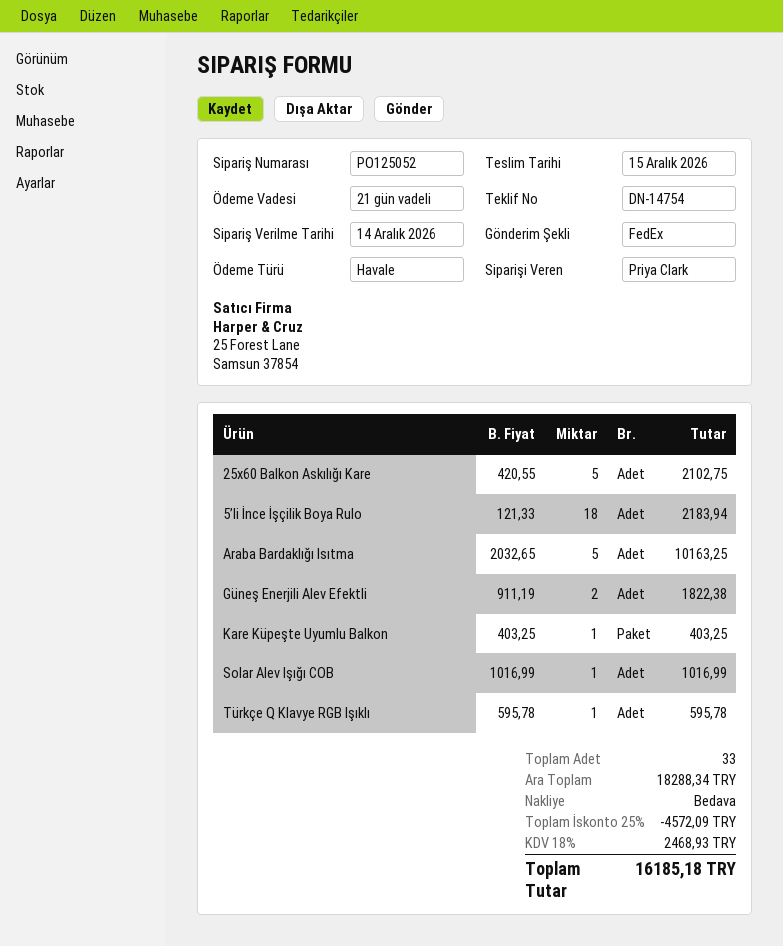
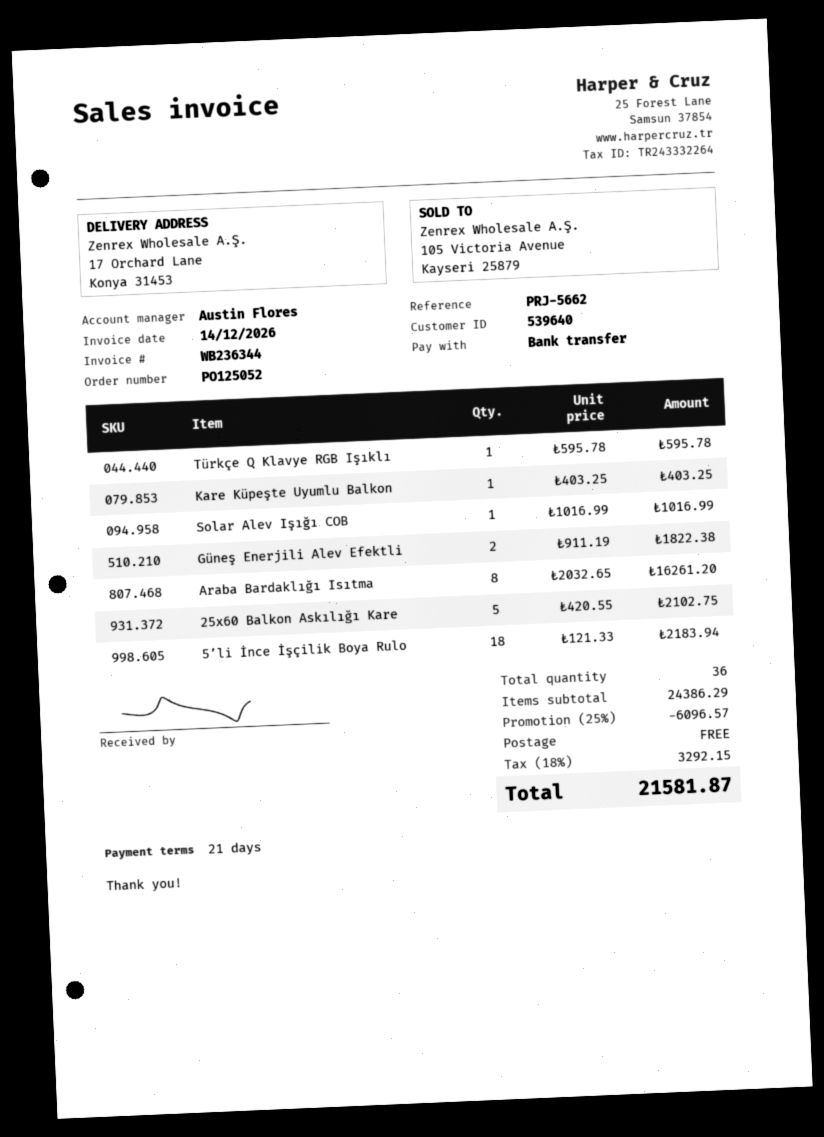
Araba Bardaklığı Isıtma: 5 x 2032.65 = 10163.25 -> 8 x 2032.65 = 16261.20
total quantity: 33 -> 36
subtotal: 18288.34 -> 24386.29
discount: 25% = 4572.09 -> 25% = 6096.57
tax: 18% = 2468.93 -> 18% = 3292.15
total: 16185.18 -> 21581.87

